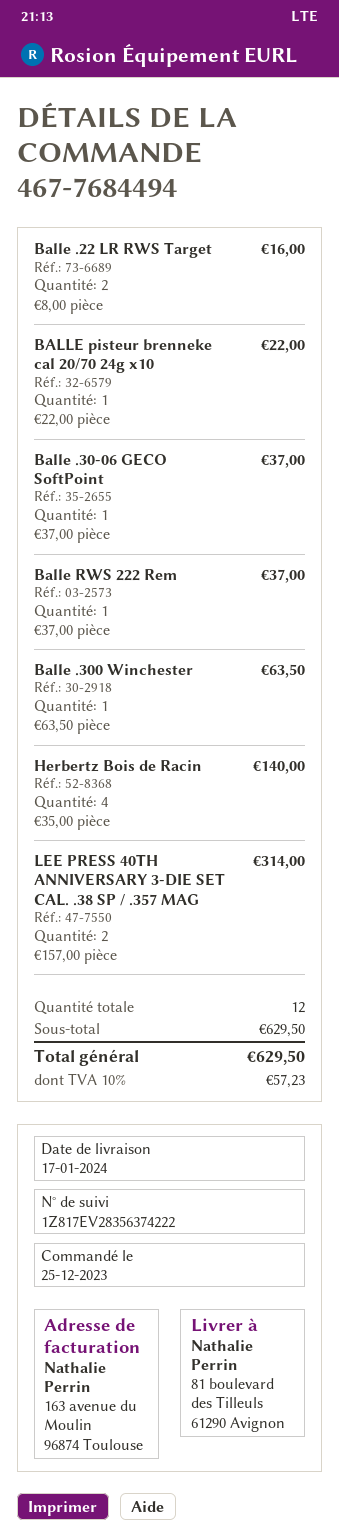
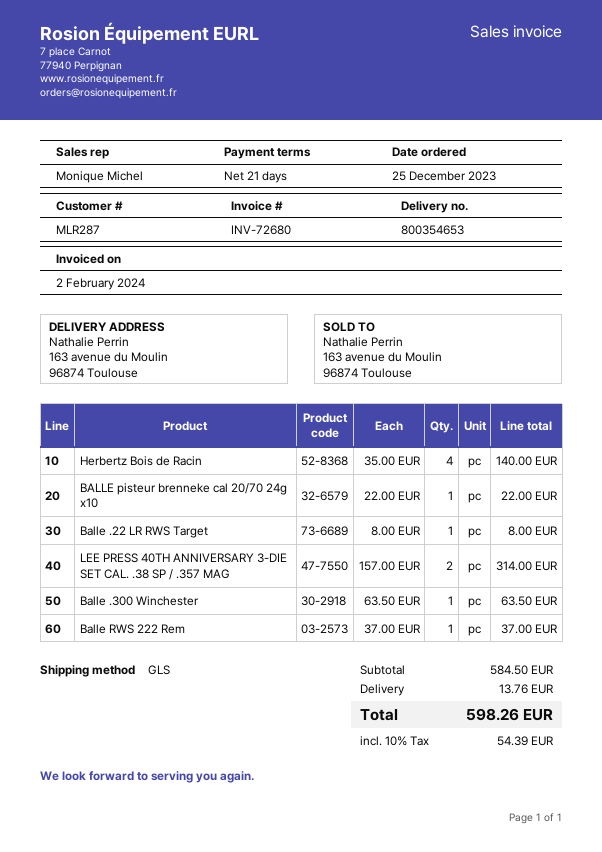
ship to: 81 boulevard des Tilleuls, 61290 Avignon -> 163 avenue du Moulin, 96874 Toulouse
Balle .22 LR RWS Target: 2 x 8.00 = 16.00 -> 1 x 8.00 = 8.00
Balle .30-06 GECO SoftPoint: 1 x 37.00 = 37.00 -> none
subtotal: 629.50 -> 584.50
shipping: none -> 13.76
tax: 10% = 57.23 -> 10% = 54.39
total: 629.50 -> 598.26

